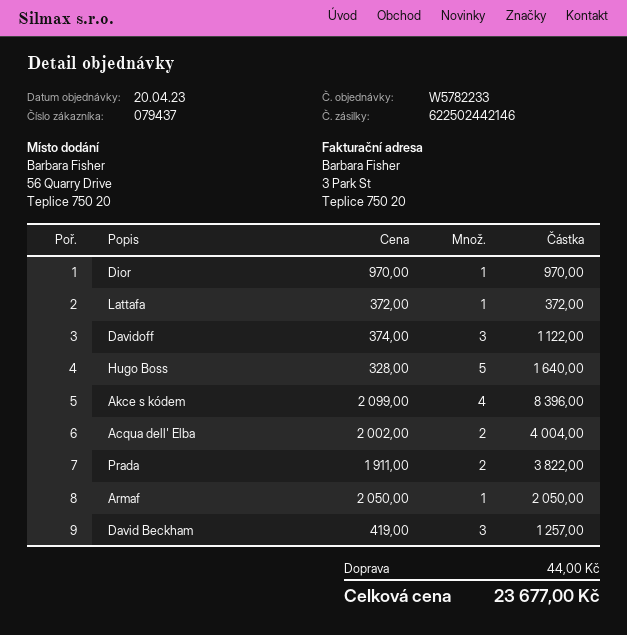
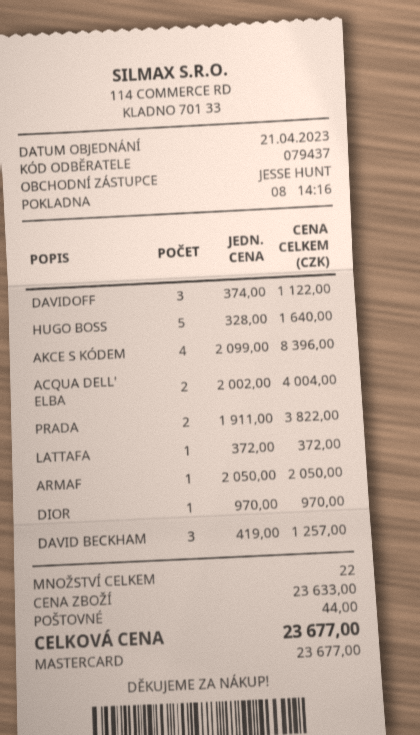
order date: 2023-04-20 -> 2023-04-21

